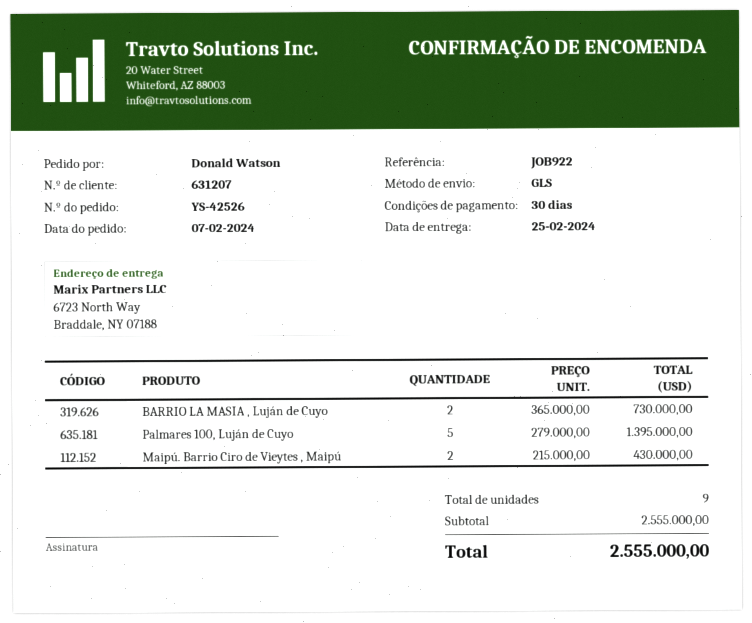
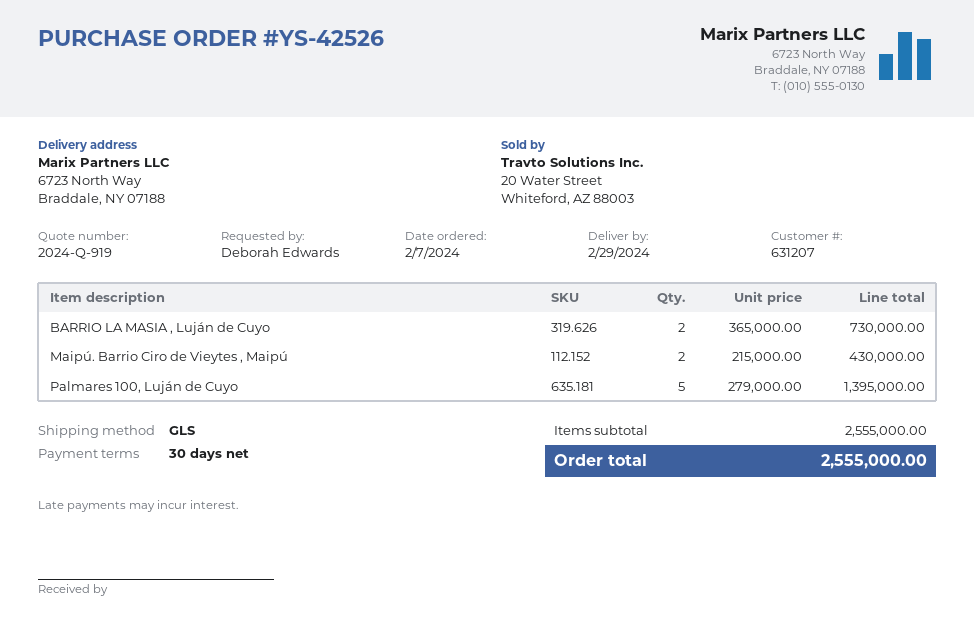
delivery date: 2024-02-25 -> 2024-02-29
ordered by: Donald Watson -> Deborah Edwards

